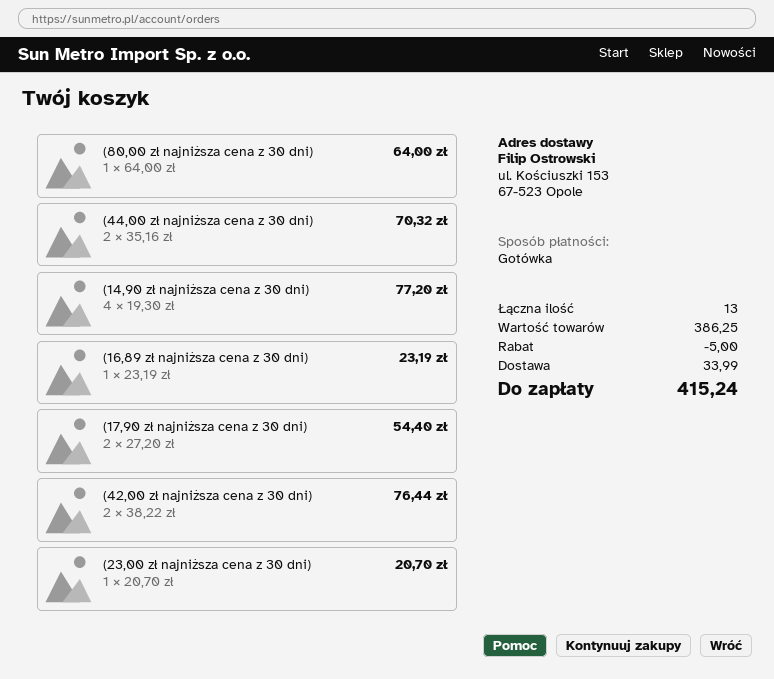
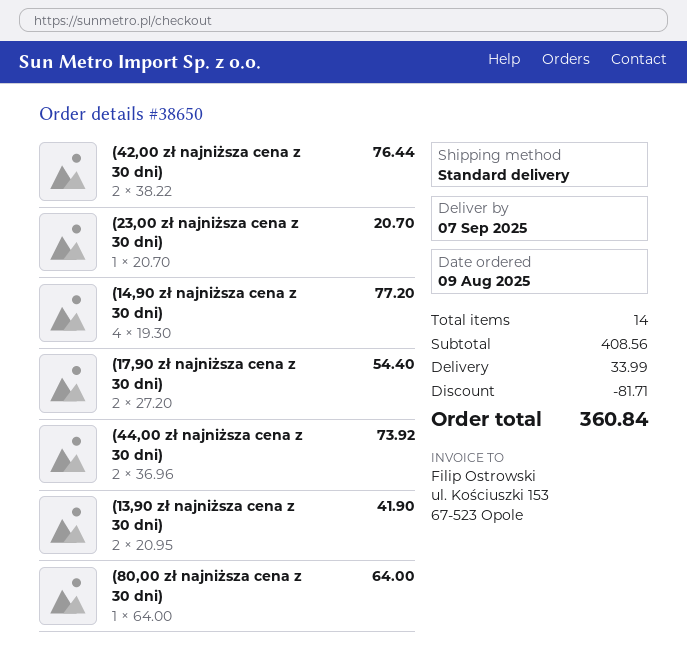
(44,00 zł najniższa cena z 30 dni): 2 x 35.16 = 70.32 -> 2 x 36.96 = 73.92
(16,89 zł najniższa cena z 30 dni): 1 x 23.19 = 23.19 -> none
(13,90 zł najniższa cena z 30 dni): none -> 2 x 20.95 = 41.90
total quantity: 13 -> 14
subtotal: 386.25 -> 408.56
discount: 5.00 -> 81.71
total: 415.24 -> 360.84

